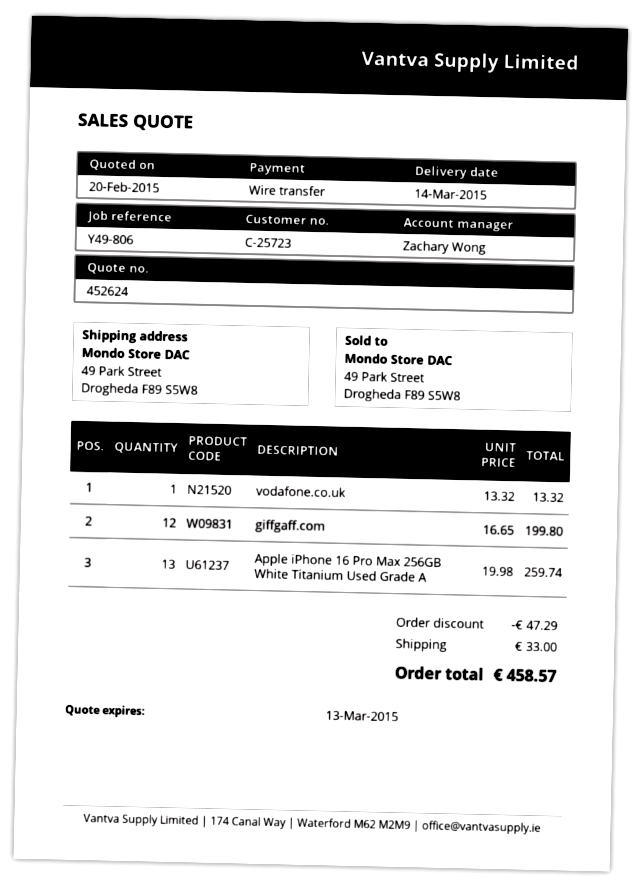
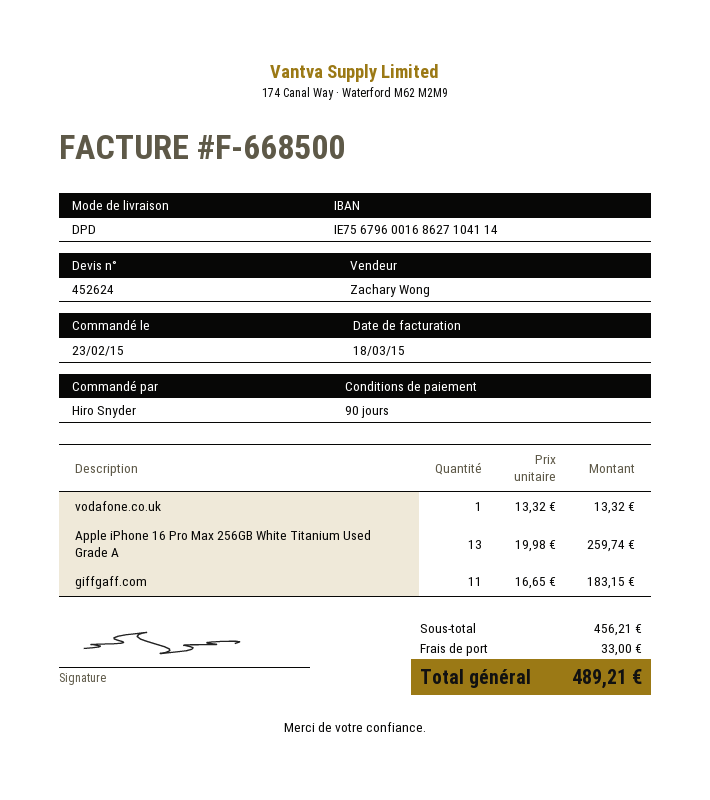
giffgaff.com: 12 x 16.65 = 199.80 -> 11 x 16.65 = 183.15
discount: 47.29 -> none
total: 458.57 -> 489.21

